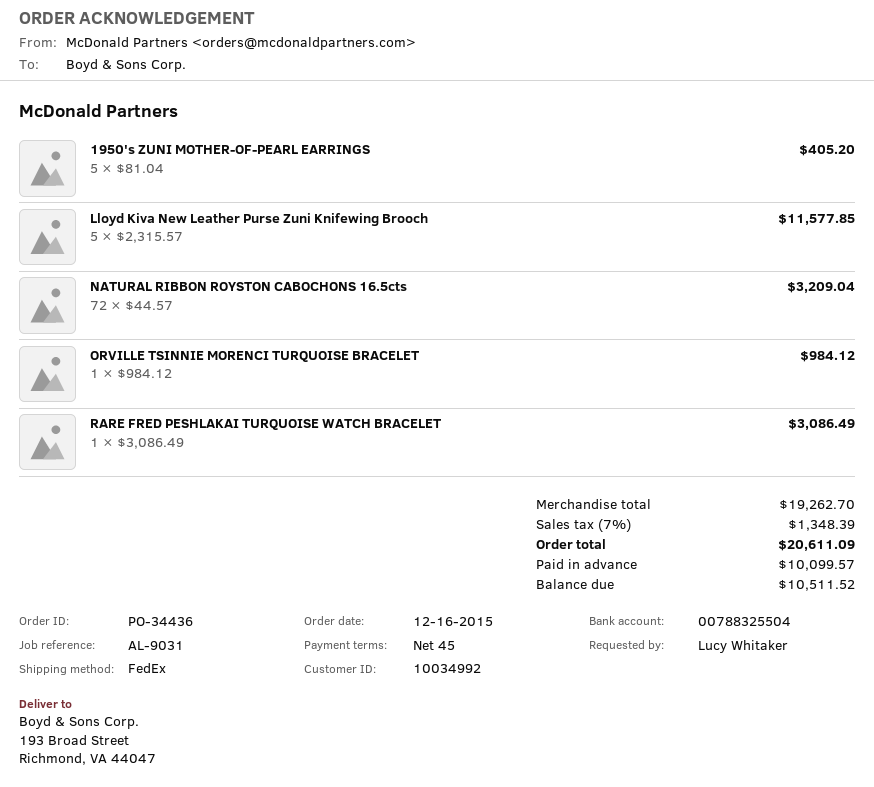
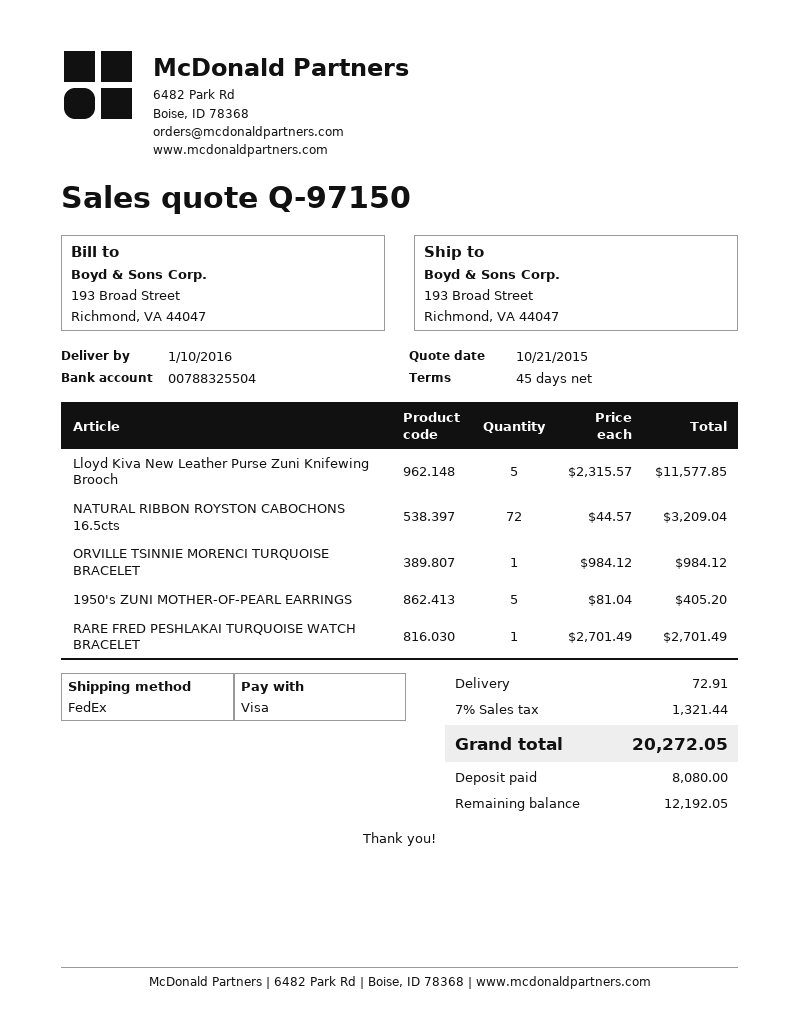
RARE FRED PESHLAKAI TURQUOISE WATCH BRACELET: 1 x 3086.49 = 3086.49 -> 1 x 2701.49 = 2701.49
shipping: none -> 72.91
tax: 7% = 1348.39 -> 7% = 1321.44
total: 20611.09 -> 20272.05
deposit: 10099.57 -> 8080.00
balance: 10511.52 -> 12192.05

